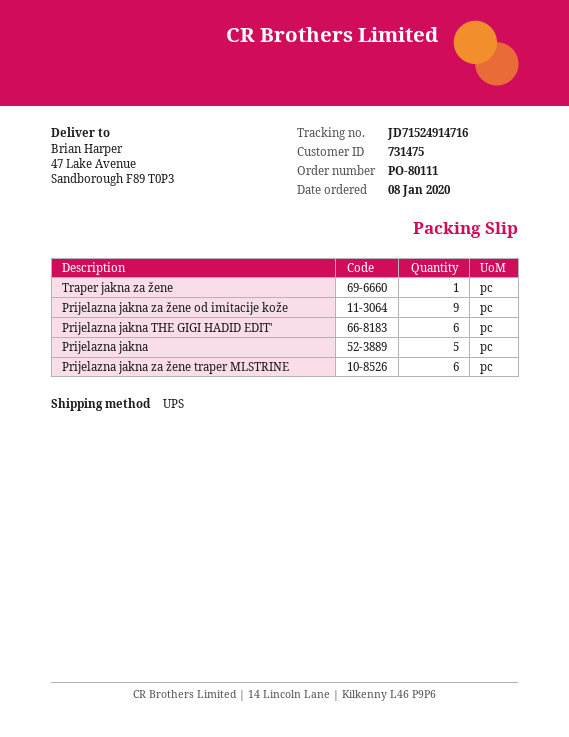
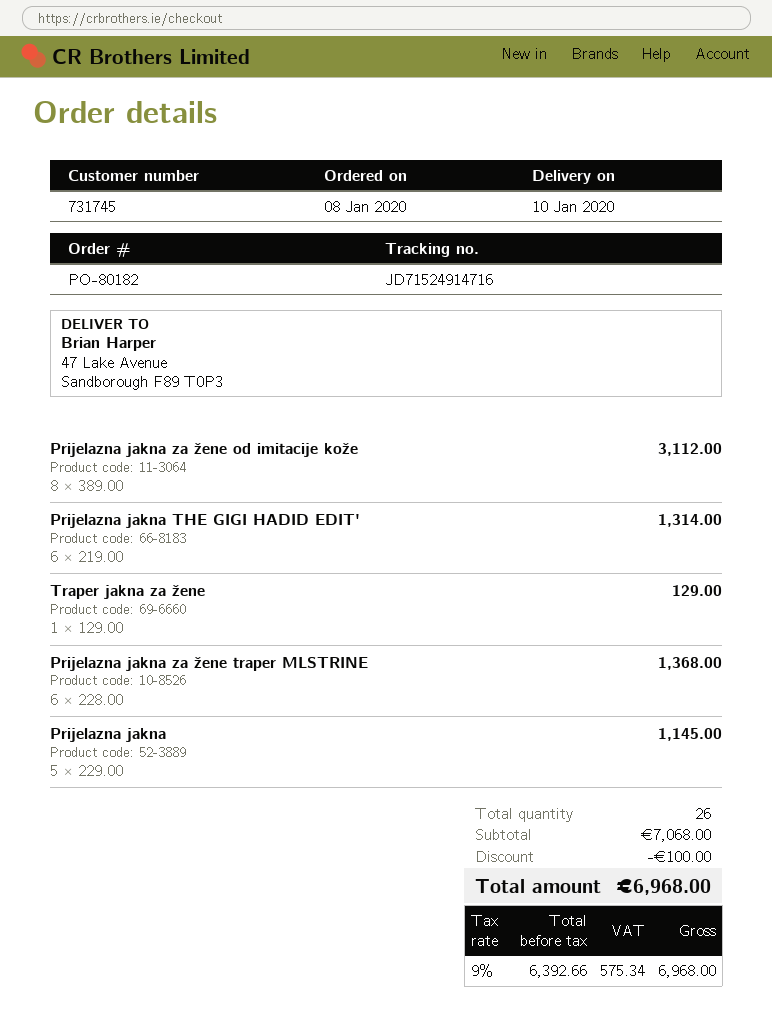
order number: PO-80111 -> PO-80182
customer number: 731475 -> 731745
Prijelazna jakna za žene od imitacije kože: 9 -> 8

